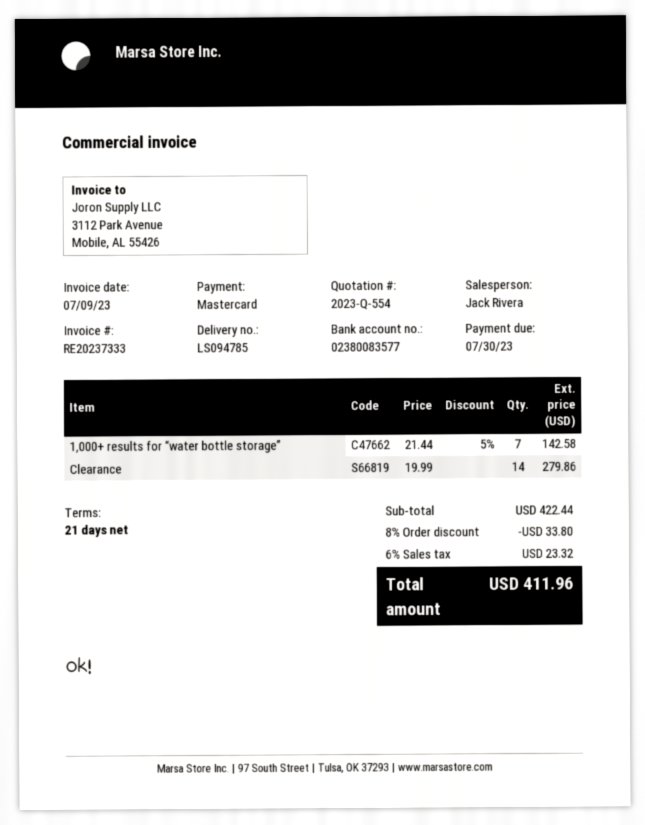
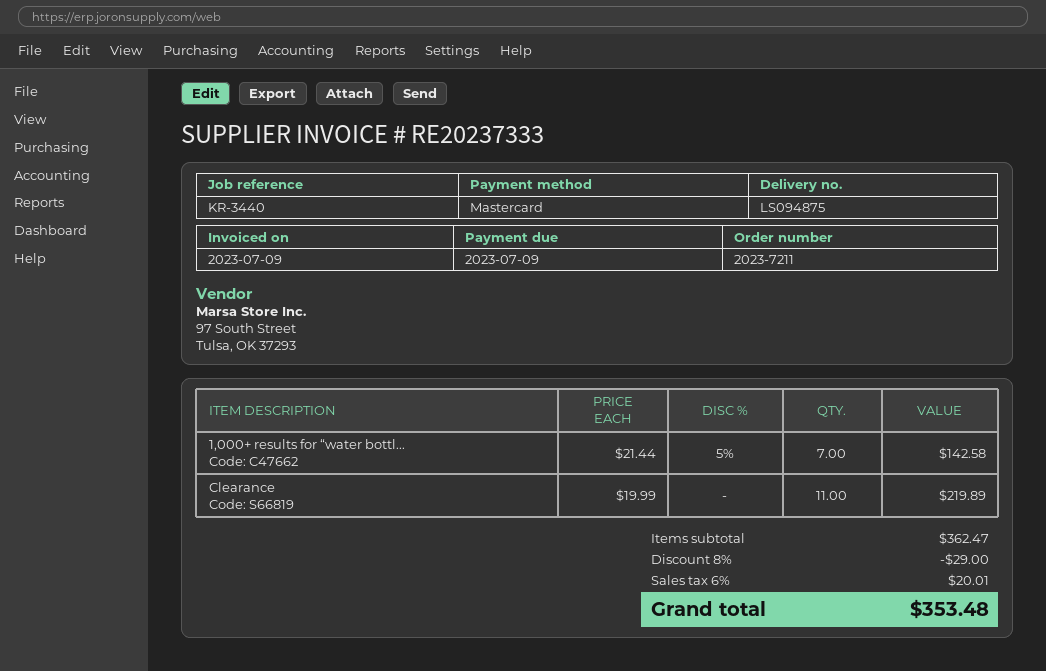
delivery note number: LS094785 -> LS094875
due date: 2023-07-30 -> 2023-07-09
Clearance: 14 x 19.99 = 279.86 -> 11 x 19.99 = 219.89
subtotal: 422.44 -> 362.47
discount: 8% = 33.80 -> 8% = 29.00
tax: 6% = 23.32 -> 6% = 20.01
total: 411.96 -> 353.48

